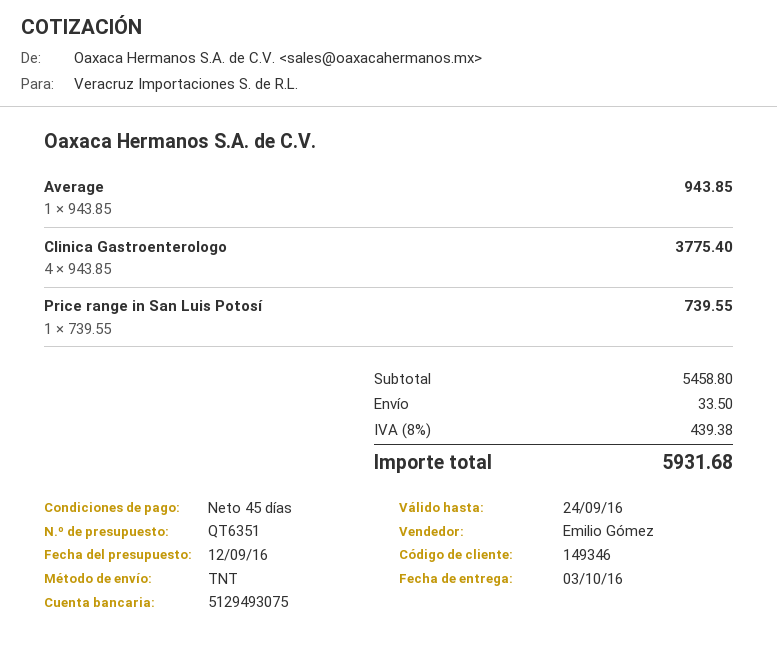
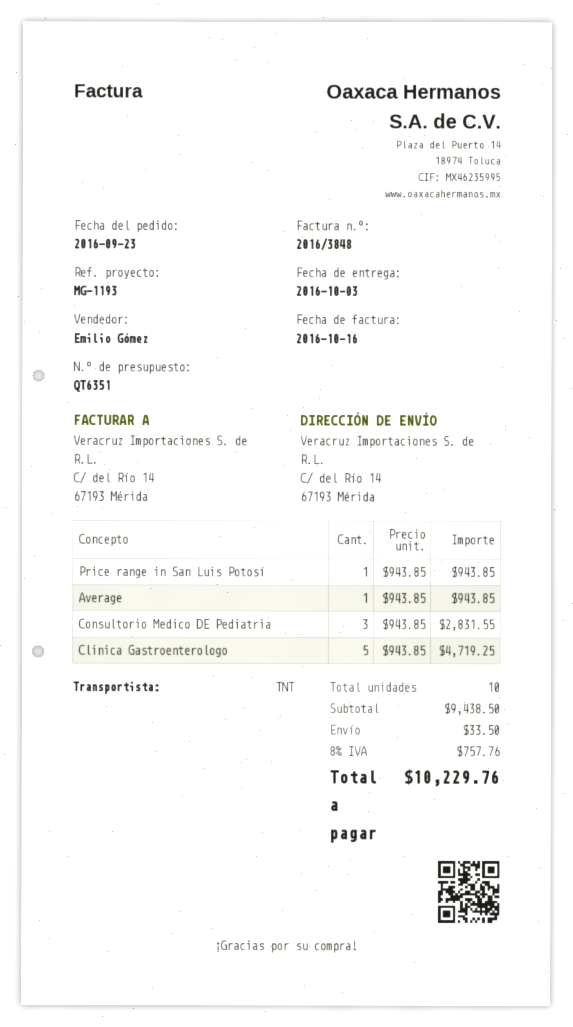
Clinica Gastroenterologo: 4 x 943.85 = 3775.40 -> 5 x 943.85 = 4719.25
Price range in San Luis Potosí: 1 x 739.55 = 739.55 -> 1 x 943.85 = 943.85
Consultorio Medico DE Pediatria: none -> 3 x 943.85 = 2831.55
subtotal: 5458.80 -> 9438.50
tax: 8% = 439.38 -> 8% = 757.76
total: 5931.68 -> 10229.76

